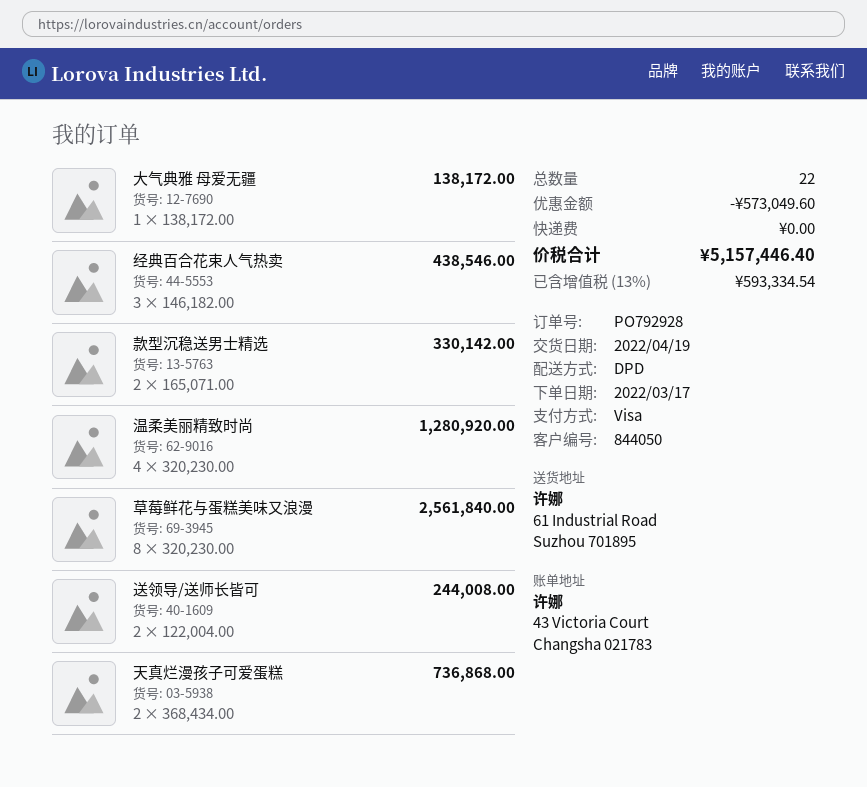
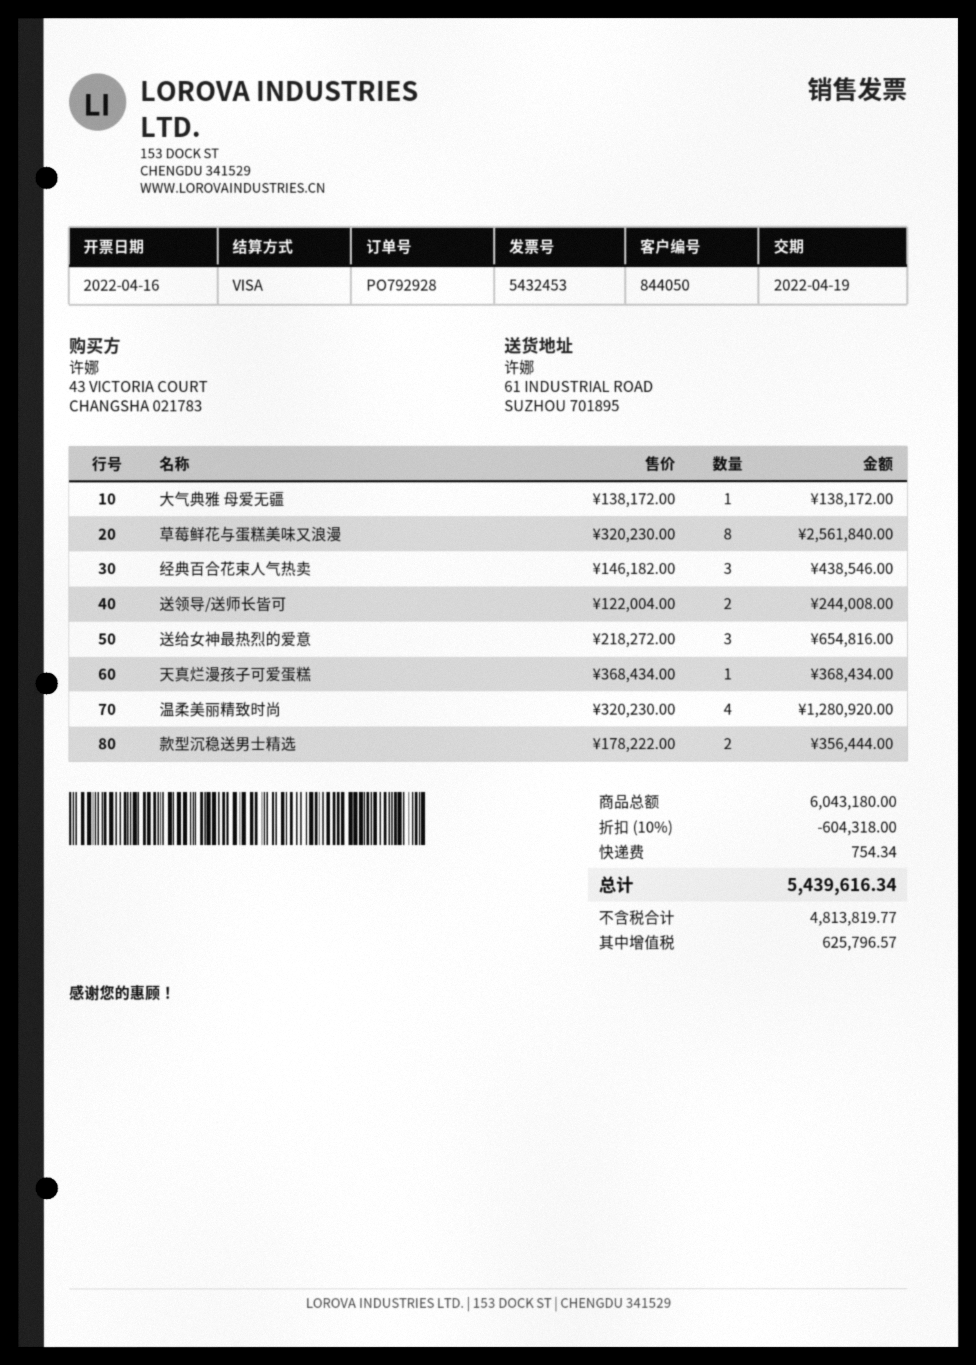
款型沉稳送男士精选: 2 x 165071.00 = 330142.00 -> 2 x 178222.00 = 356444.00
天真烂漫孩子可爱蛋糕: 2 x 368434.00 = 736868.00 -> 1 x 368434.00 = 368434.00
送给女神最热烈的爱意: none -> 3 x 218272.00 = 654816.00
discount: 573049.60 -> 604318.00
shipping: 0.00 -> 754.34
tax: 593334.54 -> 625796.57
total: 5157446.40 -> 5439616.34

